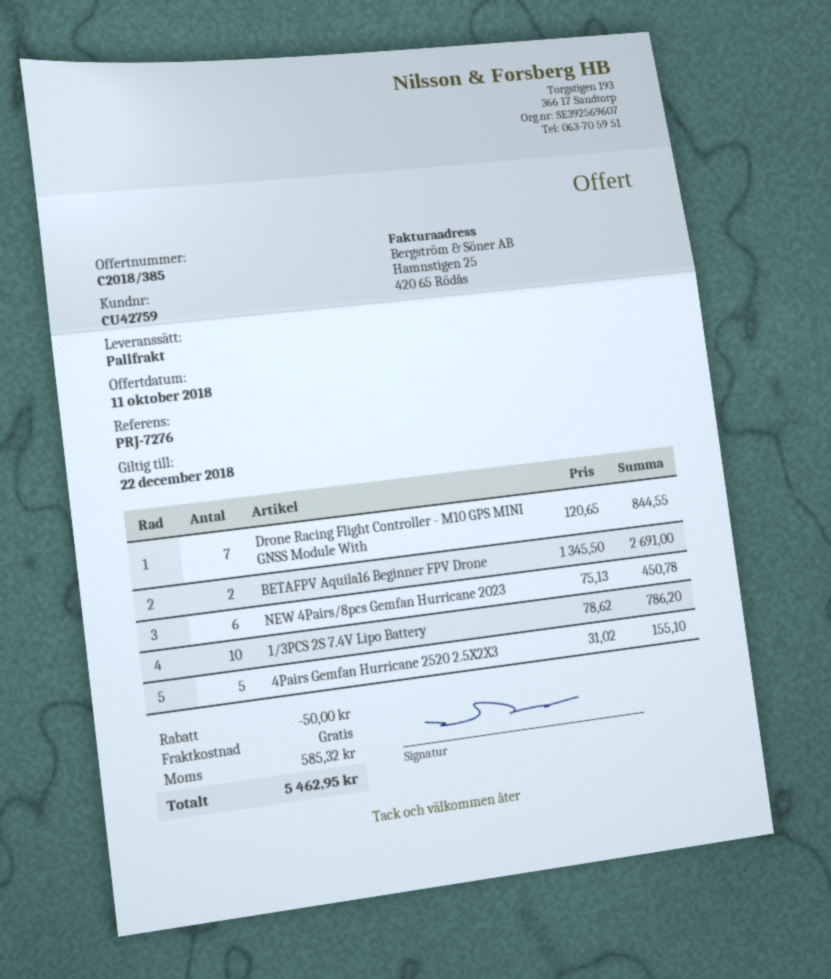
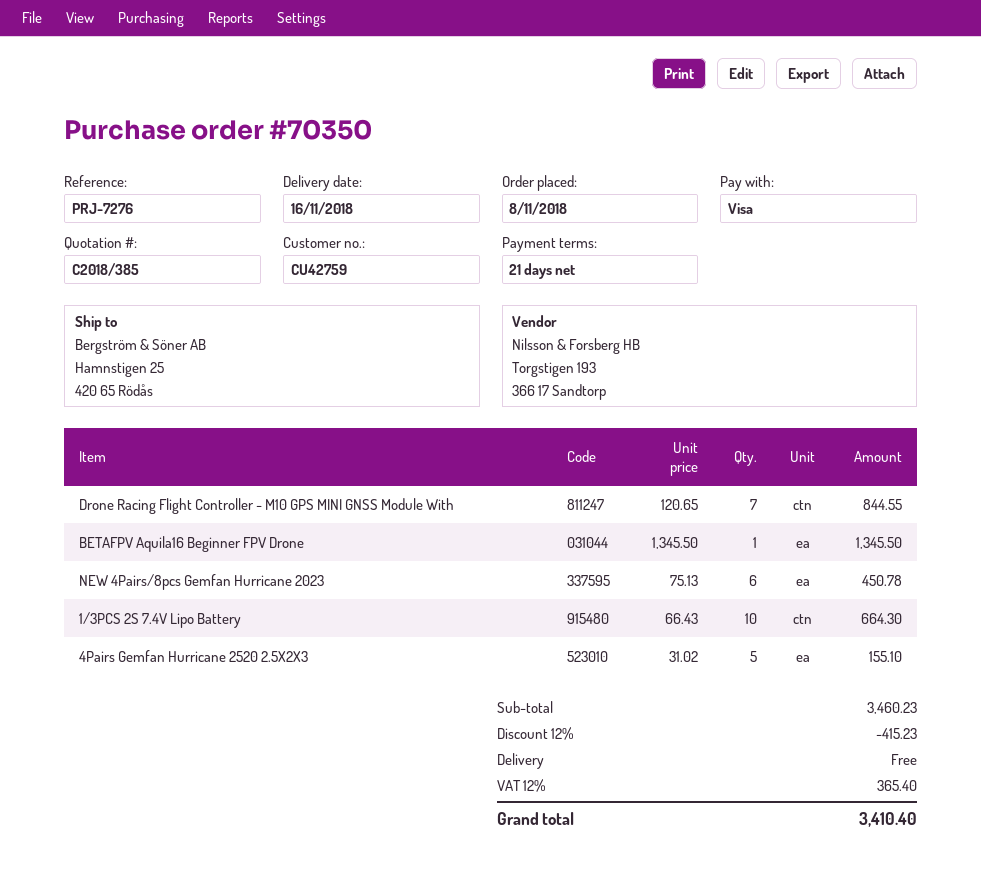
BETAFPV Aquila16 Beginner FPV Drone: 2 x 1345.50 = 2691.00 -> 1 x 1345.50 = 1345.50
1/3PCS 2S 7.4V Lipo Battery: 10 x 78.62 = 786.20 -> 10 x 66.43 = 664.30
discount: 50.00 -> 415.23
tax: 585.32 -> 365.40
total: 5462.95 -> 3410.40

